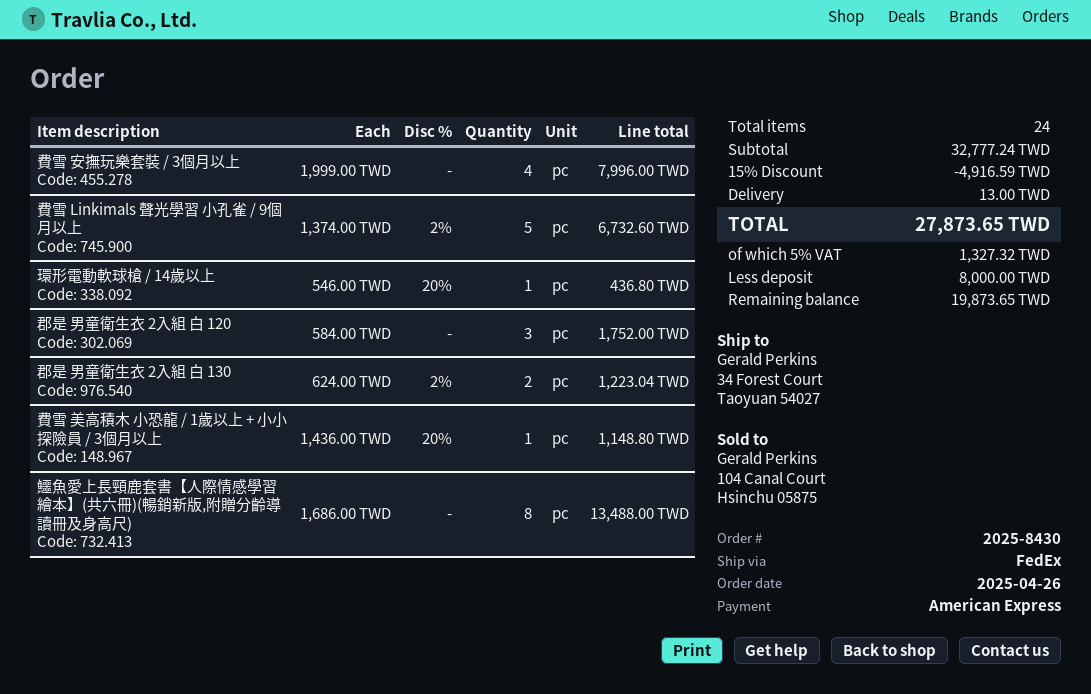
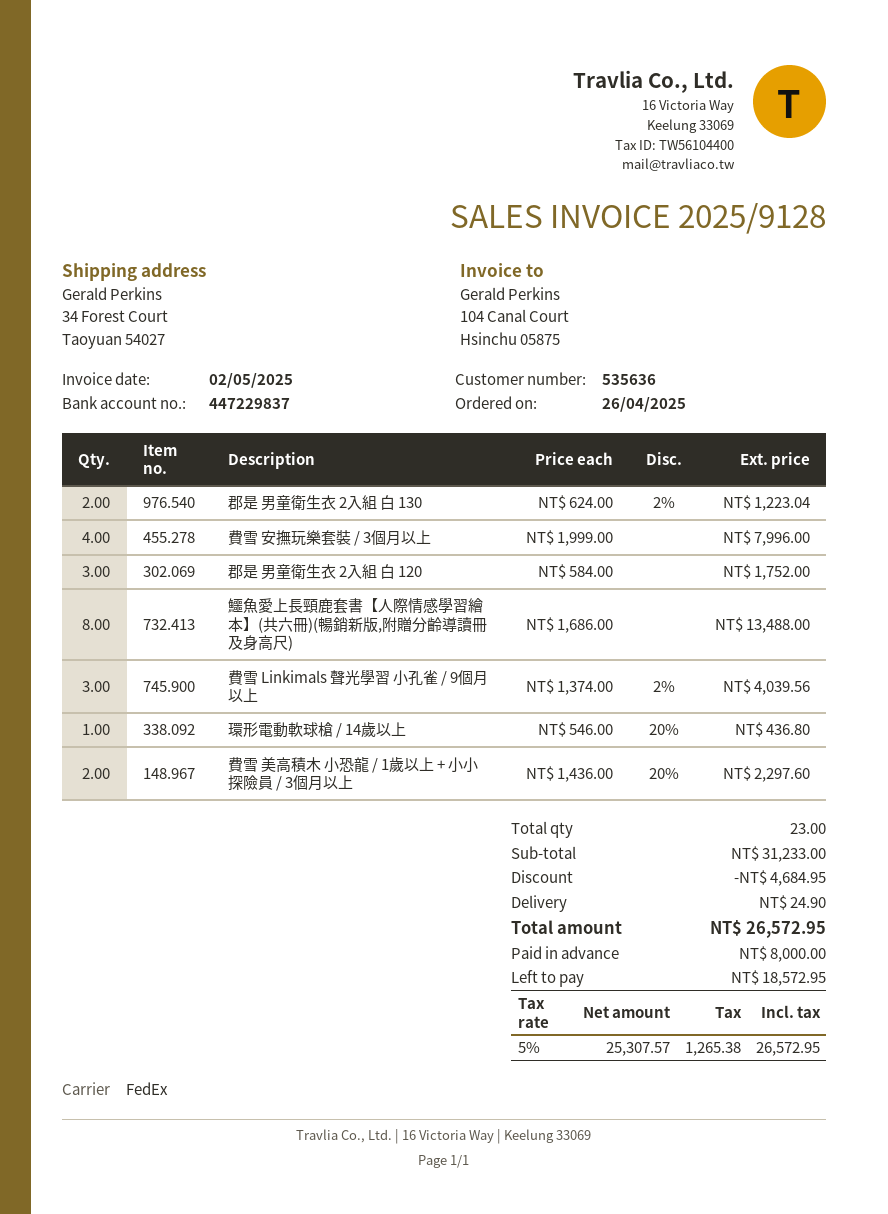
費雪 Linkimals 聲光學習 小孔雀 / 9個月以上: 5 x 1374.00 - 2% = 6732.60 -> 3 x 1374.00 - 2% = 4039.56
費雪 美高積木 小恐龍 / 1歲以上 + 小小探險員 / 3個月以上: 1 x 1436.00 - 20% = 1148.80 -> 2 x 1436.00 - 20% = 2297.60
total quantity: 24 -> 23
subtotal: 32777.24 -> 31233.00
discount: 4916.59 -> 4684.95
shipping: 13.00 -> 24.90
tax: 5% = 1327.32 -> 5% = 1265.38
total: 27873.65 -> 26572.95
balance: 19873.65 -> 18572.95

